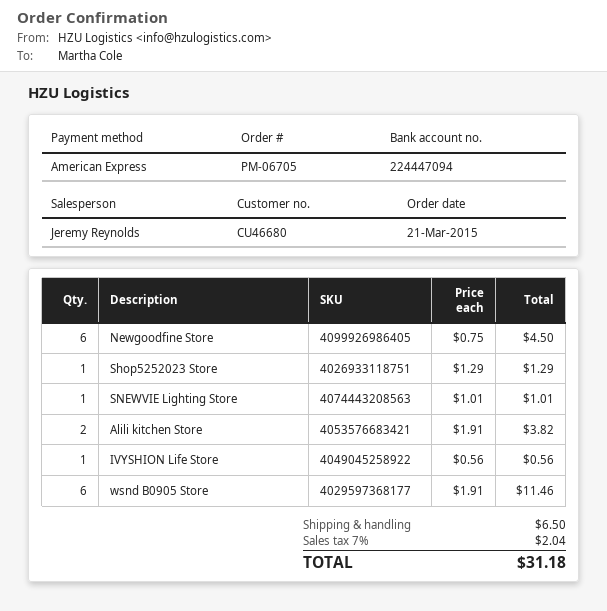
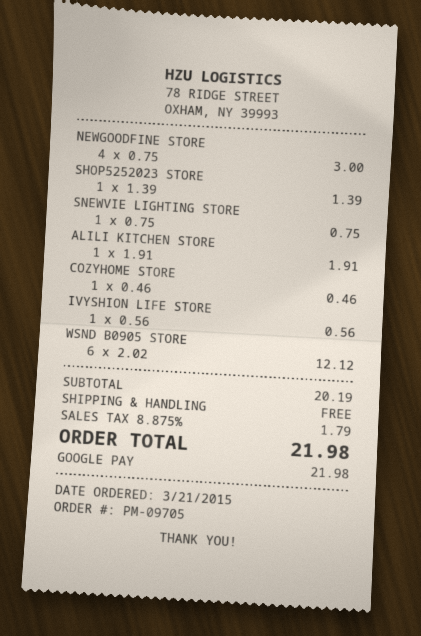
order number: PM-06705 -> PM-09705
payment method: American Express -> Google Pay
Newgoodfine Store: 6 x 0.75 = 4.50 -> 4 x 0.75 = 3.00
Shop5252023 Store: 1 x 1.29 = 1.29 -> 1 x 1.39 = 1.39
SNEWVIE Lighting Store: 1 x 1.01 = 1.01 -> 1 x 0.75 = 0.75
Alili kitchen Store: 2 x 1.91 = 3.82 -> 1 x 1.91 = 1.91
wsnd B0905 Store: 6 x 1.91 = 11.46 -> 6 x 2.02 = 12.12
COZYHOME STORE: none -> 1 x 0.46 = 0.46
shipping: 6.50 -> 0.00
tax: 7% = 2.04 -> 8.875% = 1.79
total: 31.18 -> 21.98

